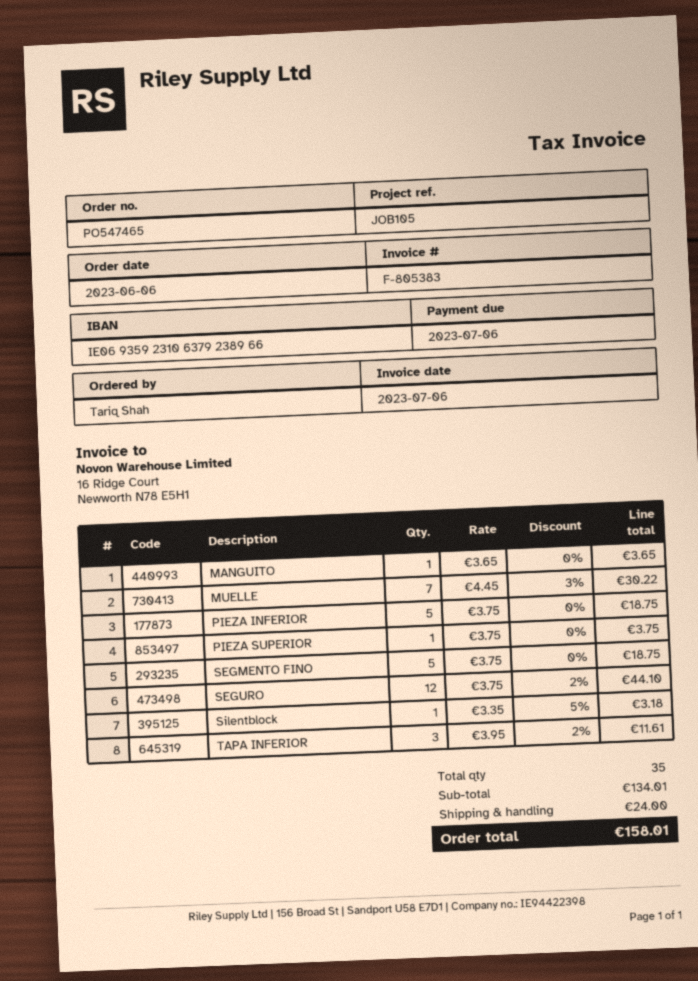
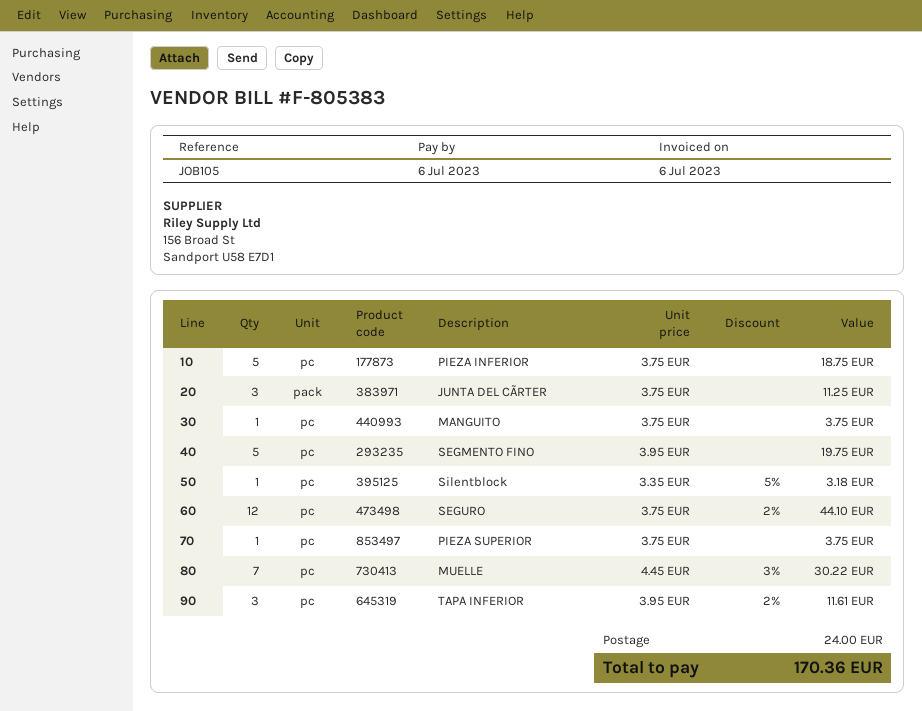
MANGUITO: 1 x 3.65 = 3.65 -> 1 x 3.75 = 3.75
SEGMENTO FINO: 5 x 3.75 = 18.75 -> 5 x 3.95 = 19.75
JUNTA DEL CÃRTER: none -> 3 x 3.75 = 11.25
total: 158.01 -> 170.36

